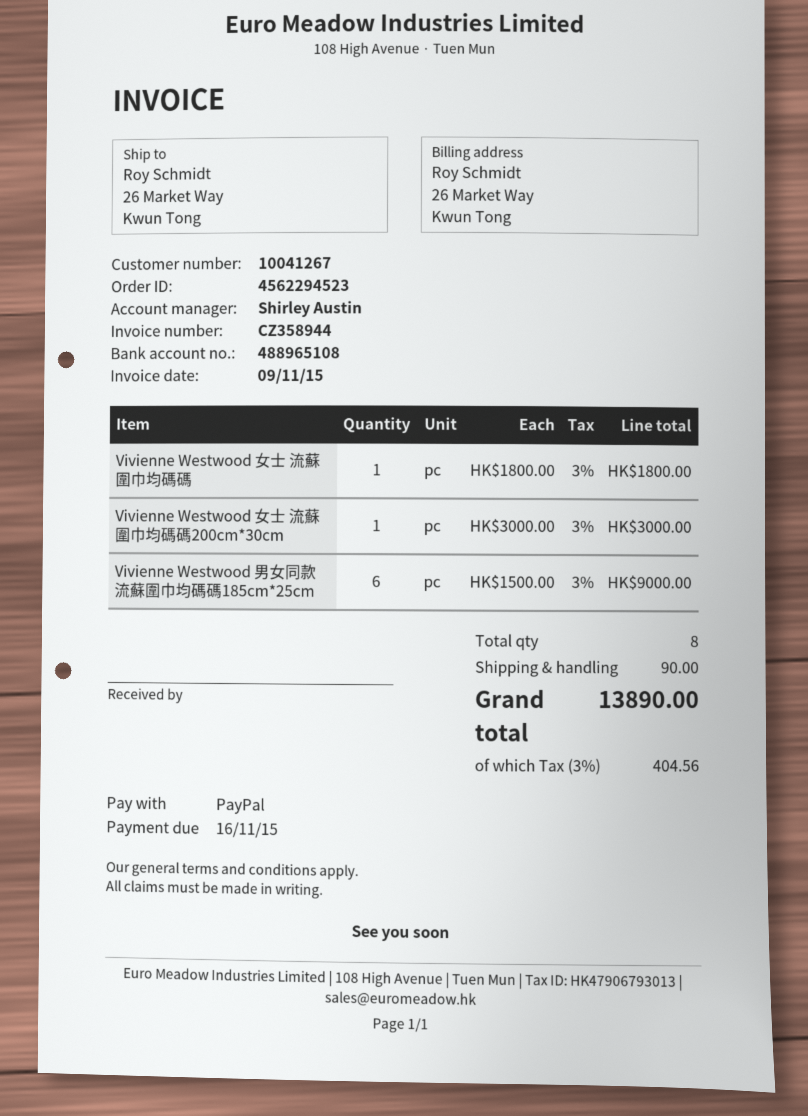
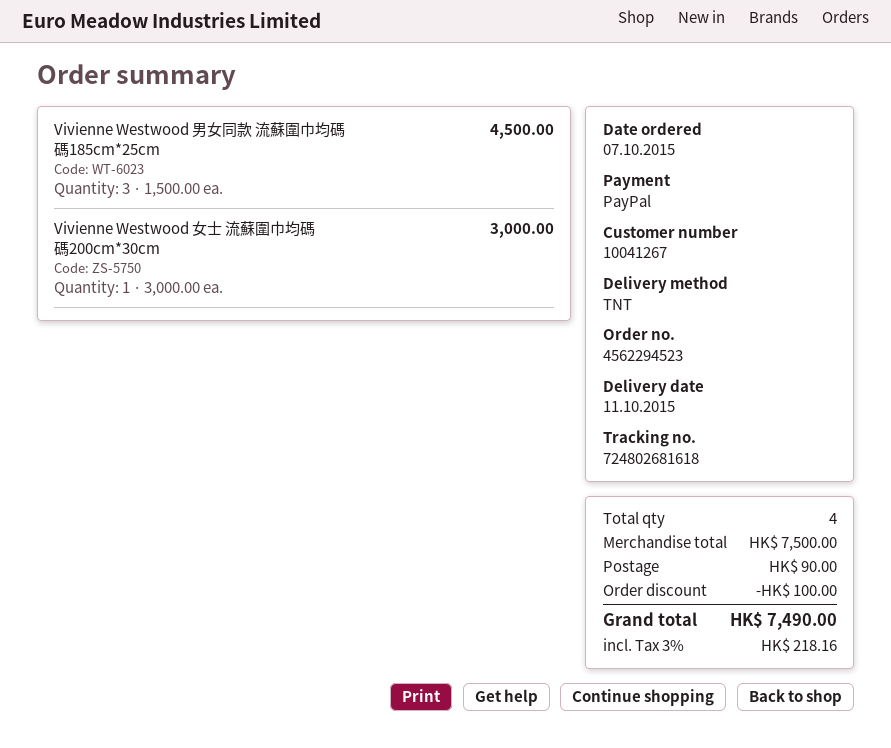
Vivienne Westwood 女士 流蘇圍巾均碼碼: 1 x 1800.00 = 1800.00 -> none
Vivienne Westwood 男女同款 流蘇圍巾均碼碼185cm*25cm: 6 x 1500.00 = 9000.00 -> 3 x 1500.00 = 4500.00
total quantity: 8 -> 4
discount: none -> 100.00
tax: 3% = 404.56 -> 3% = 218.16
total: 13890.00 -> 7490.00

